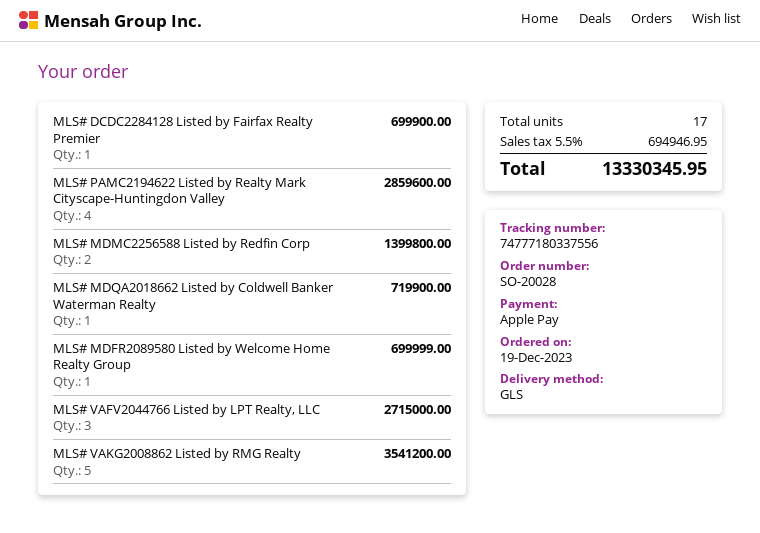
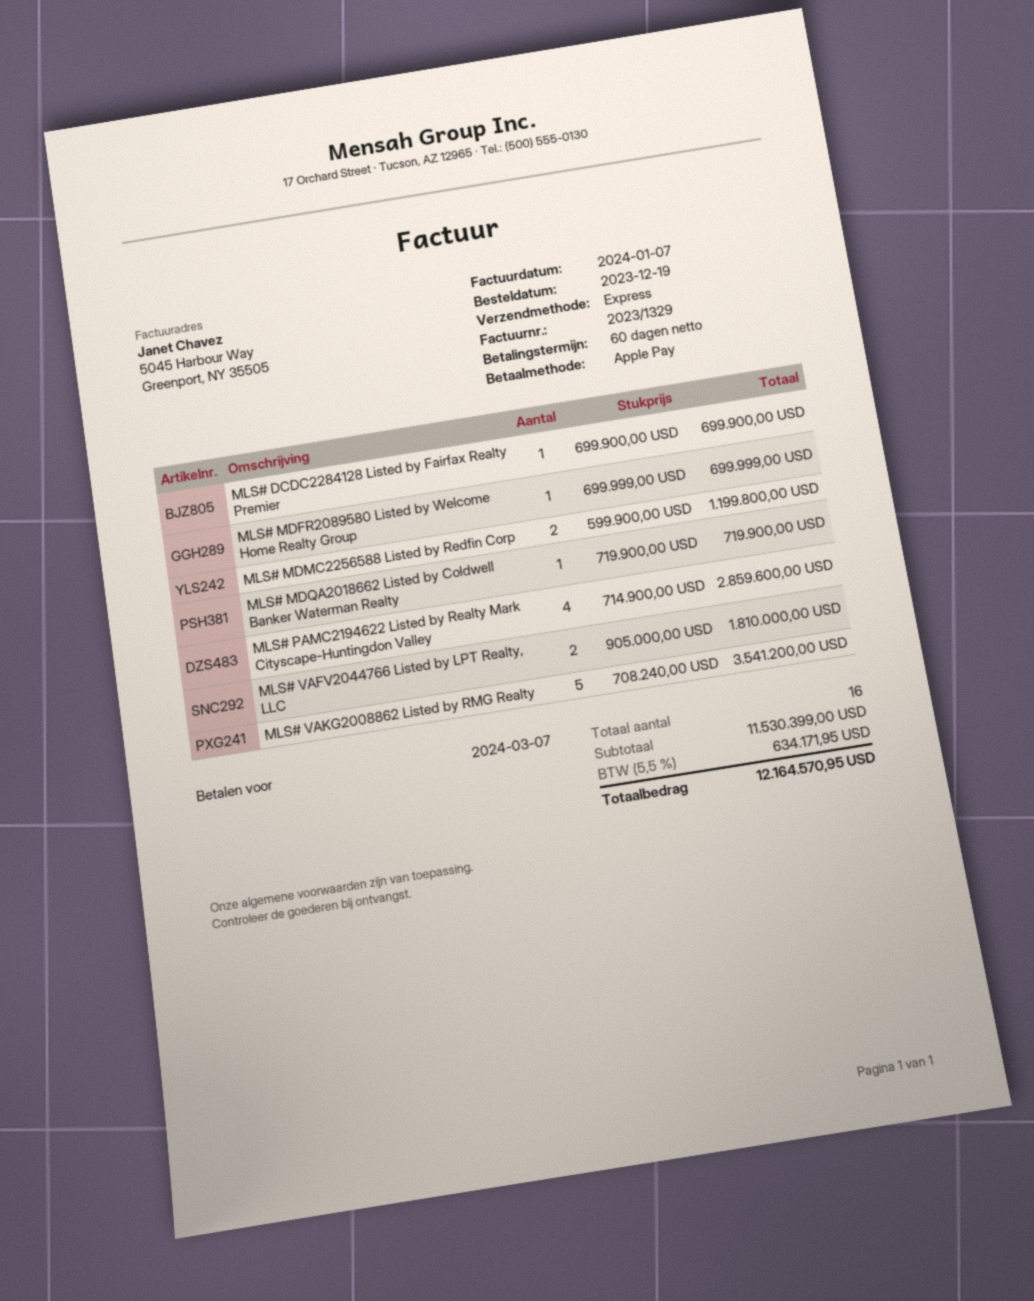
shipping method: GLS -> express
MLS# MDMC2256588 Listed by Redfin Corp: 2 for 1399800.00 -> 2 for 1199800.00
MLS# VAFV2044766 Listed by LPT Realty, LLC: 3 for 2715000.00 -> 2 for 1810000.00
total quantity: 17 -> 16
tax: 5.5% = 694946.95 -> 5.5% = 634171.95
total: 13330345.95 -> 12164570.95

